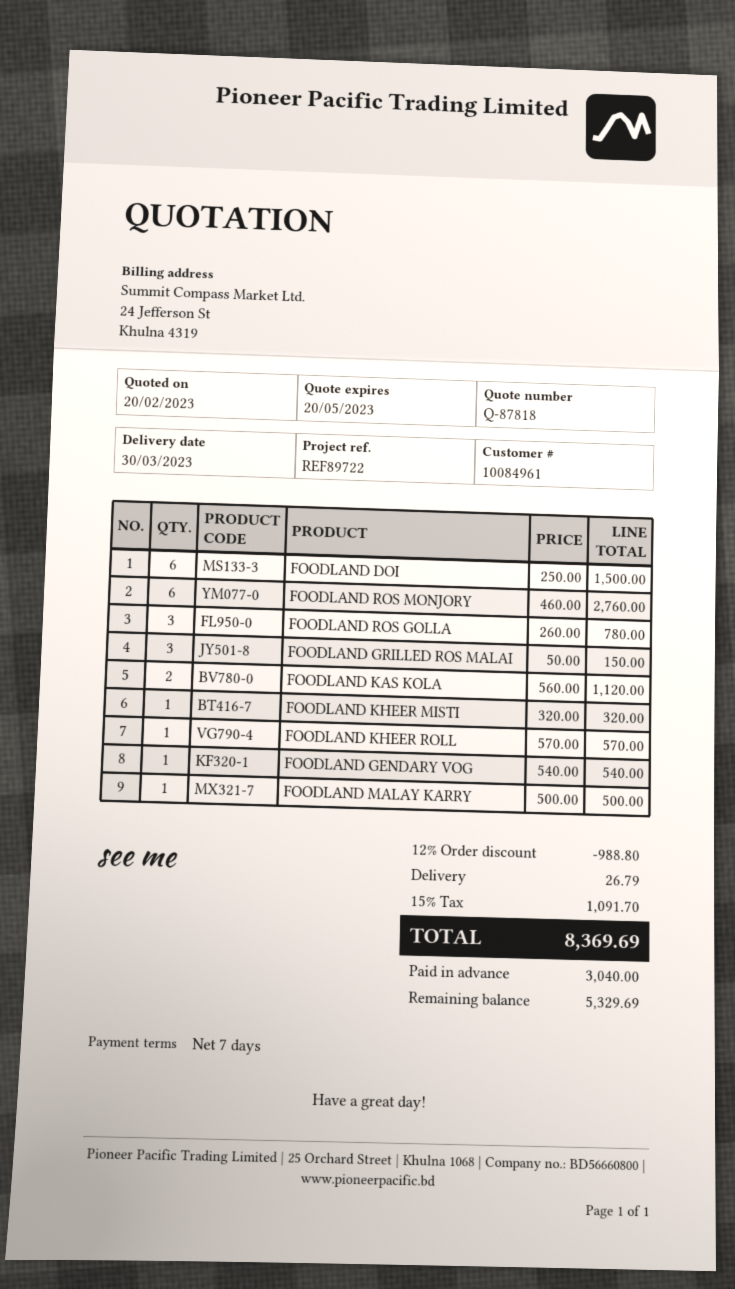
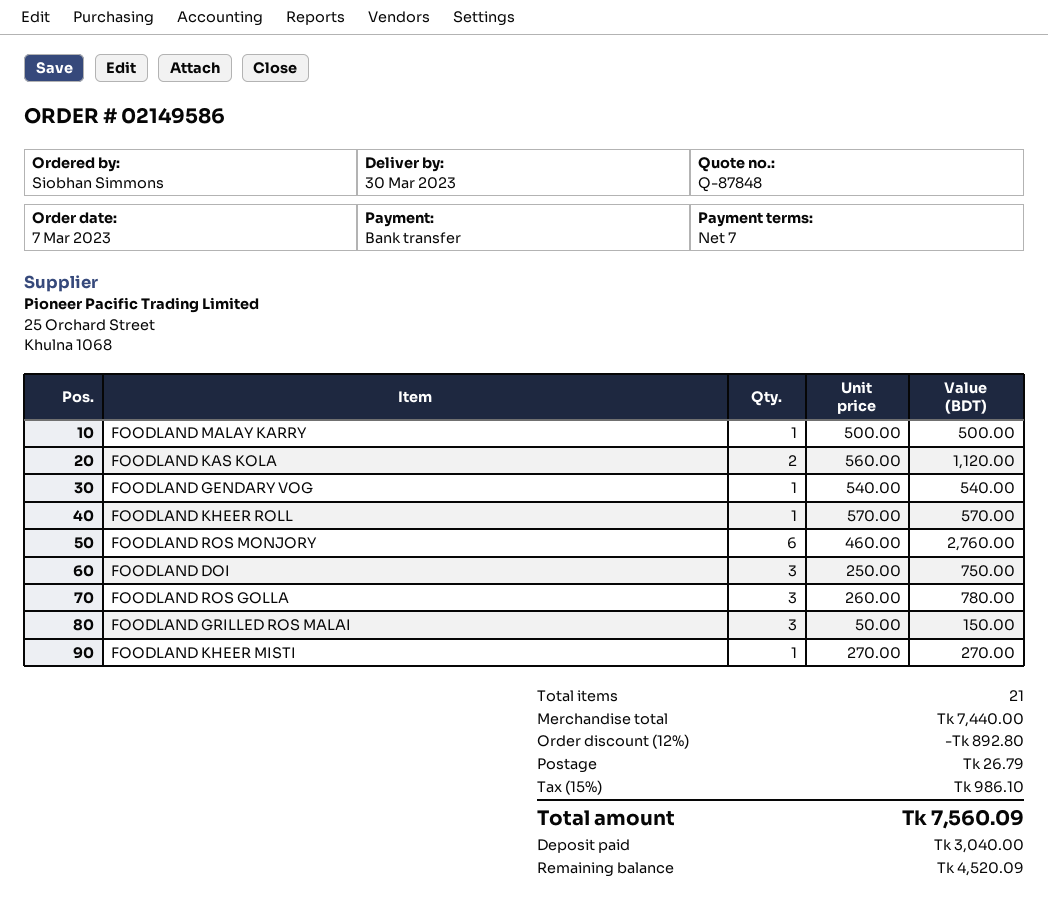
quote number: Q-87818 -> Q-87848
FOODLAND DOI: 6 x 250.00 = 1500.00 -> 3 x 250.00 = 750.00
FOODLAND KHEER MISTI: 1 x 320.00 = 320.00 -> 1 x 270.00 = 270.00
discount: 12% = 988.80 -> 12% = 892.80
tax: 15% = 1091.70 -> 15% = 986.10
total: 8369.69 -> 7560.09
balance: 5329.69 -> 4520.09

